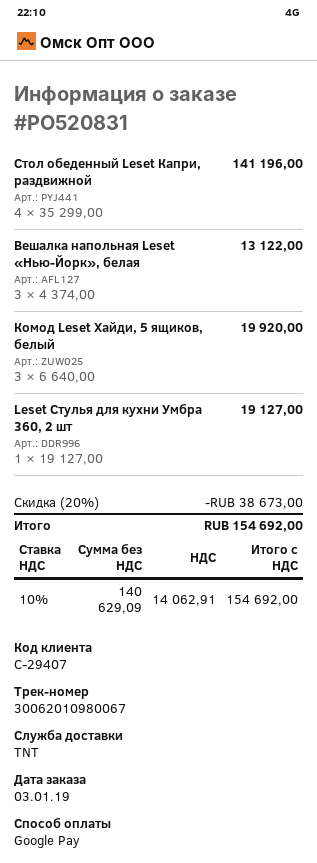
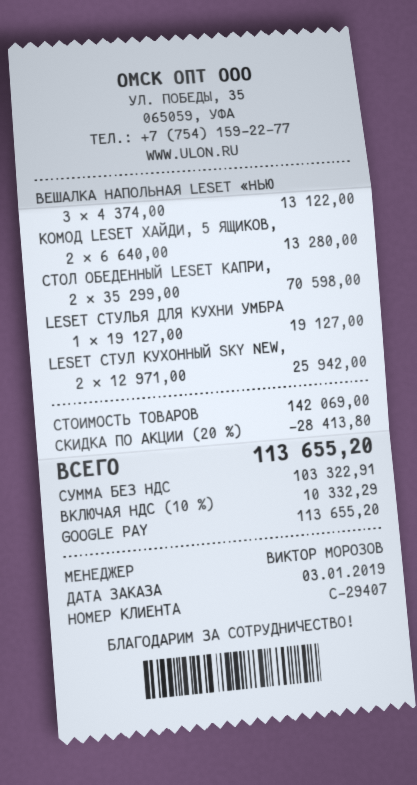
Стол обеденный Leset Капри, раздвижной: 4 x 35299.00 = 141196.00 -> 2 x 35299.00 = 70598.00
Комод Leset Хайди, 5 ящиков, белый: 3 x 6640.00 = 19920.00 -> 2 x 6640.00 = 13280.00
LESET СТУЛ КУХОННЫЙ SKY NEW,: none -> 2 x 12971.00 = 25942.00
discount: 20% = 38673.00 -> 20% = 28413.80
net: 140629.09 -> 103322.91
tax: 10% = 14062.91 -> 10% = 10332.29
total: 154692.00 -> 113655.20

